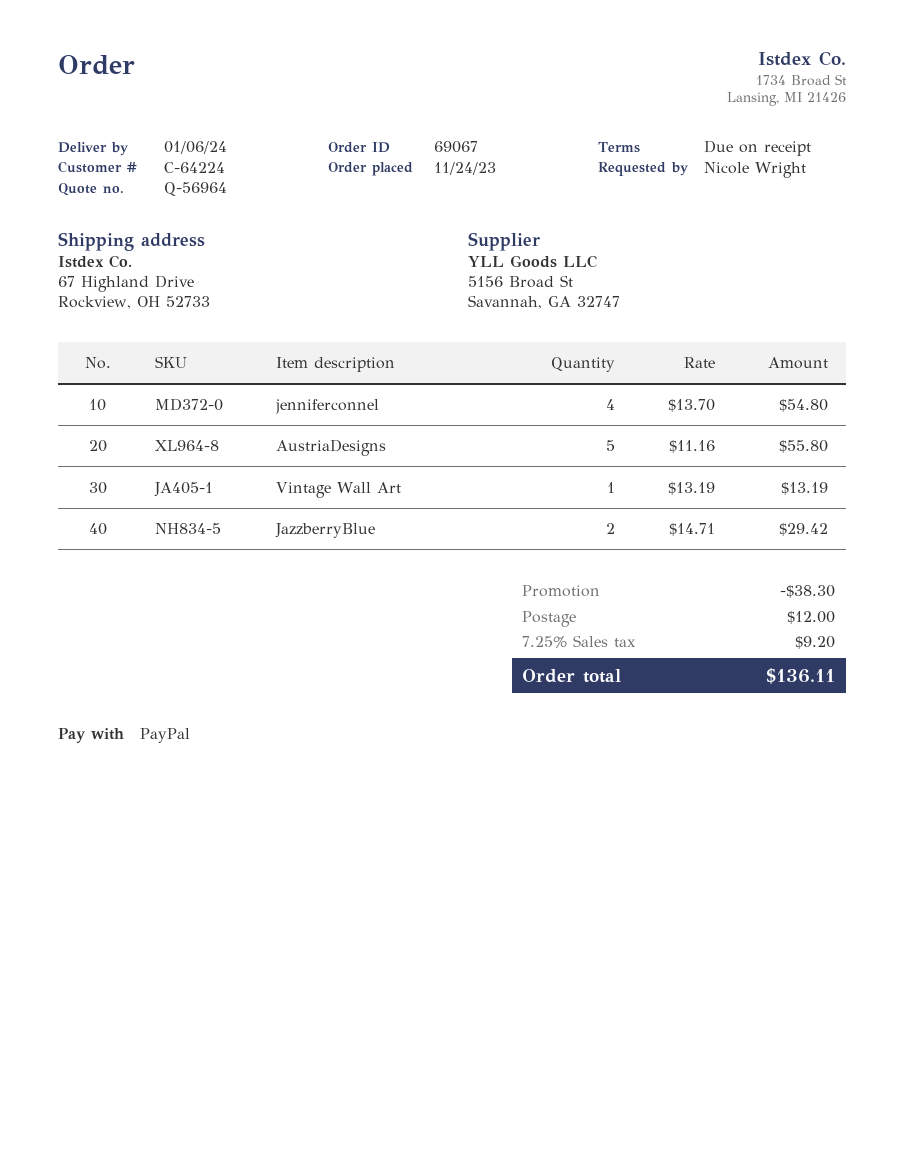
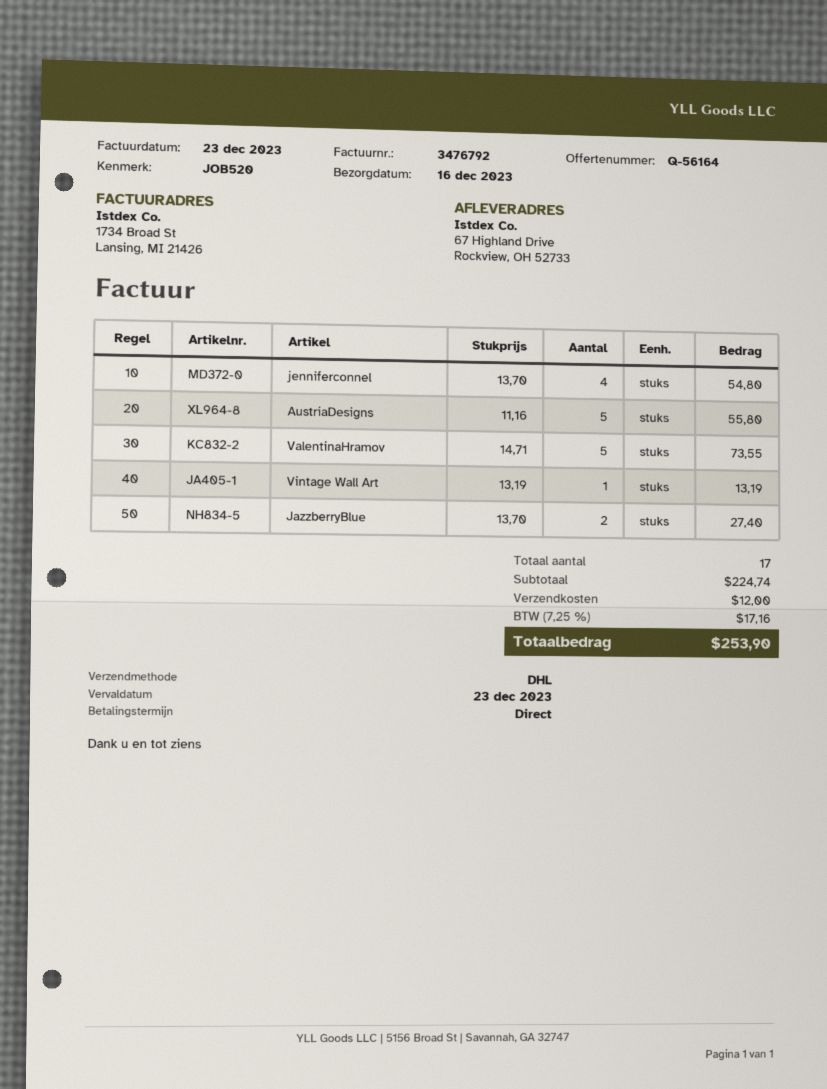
quote number: Q-56964 -> Q-56164
delivery date: 2024-01-06 -> 2023-12-16
JazzberryBlue: 2 x 14.71 = 29.42 -> 2 x 13.70 = 27.40
ValentinaHramov: none -> 5 x 14.71 = 73.55
discount: 38.30 -> none
tax: 7.25% = 9.20 -> 7.25% = 17.16
total: 136.11 -> 253.90

